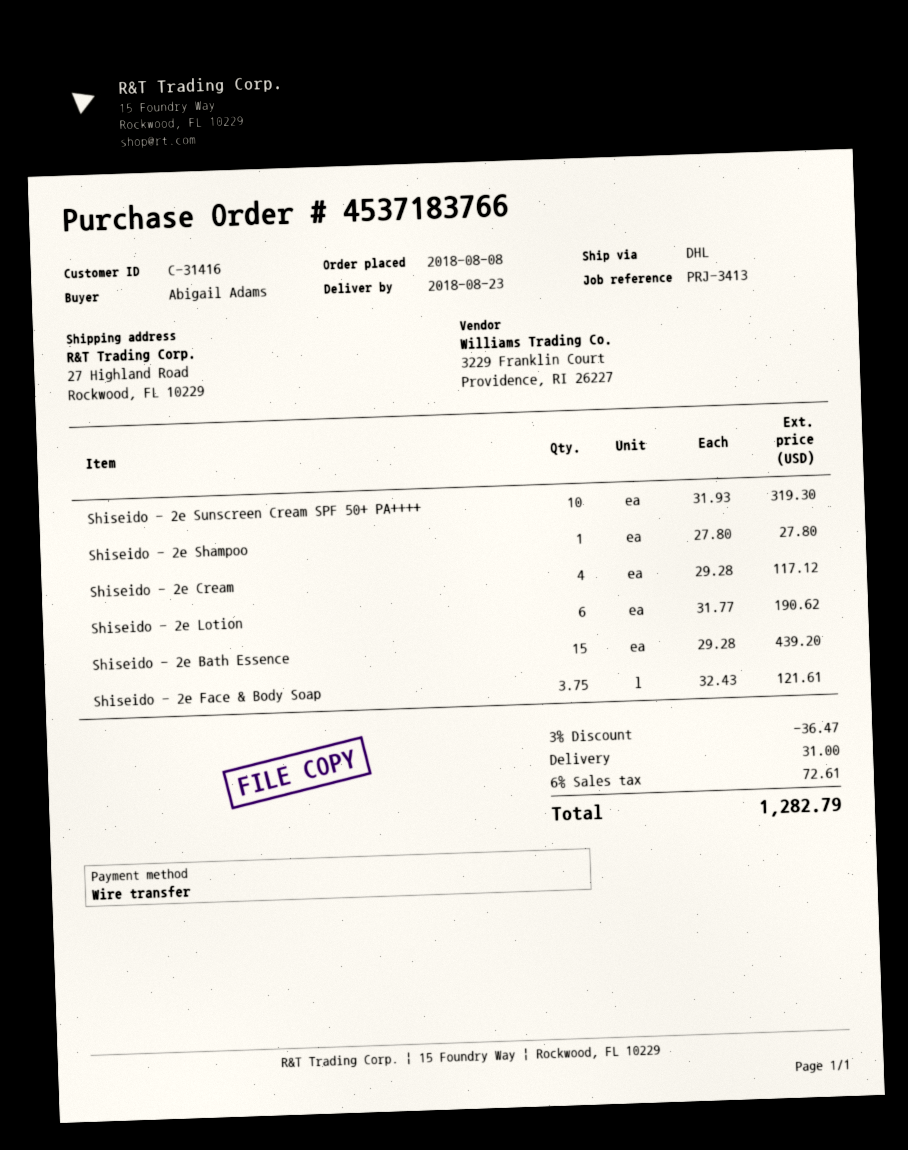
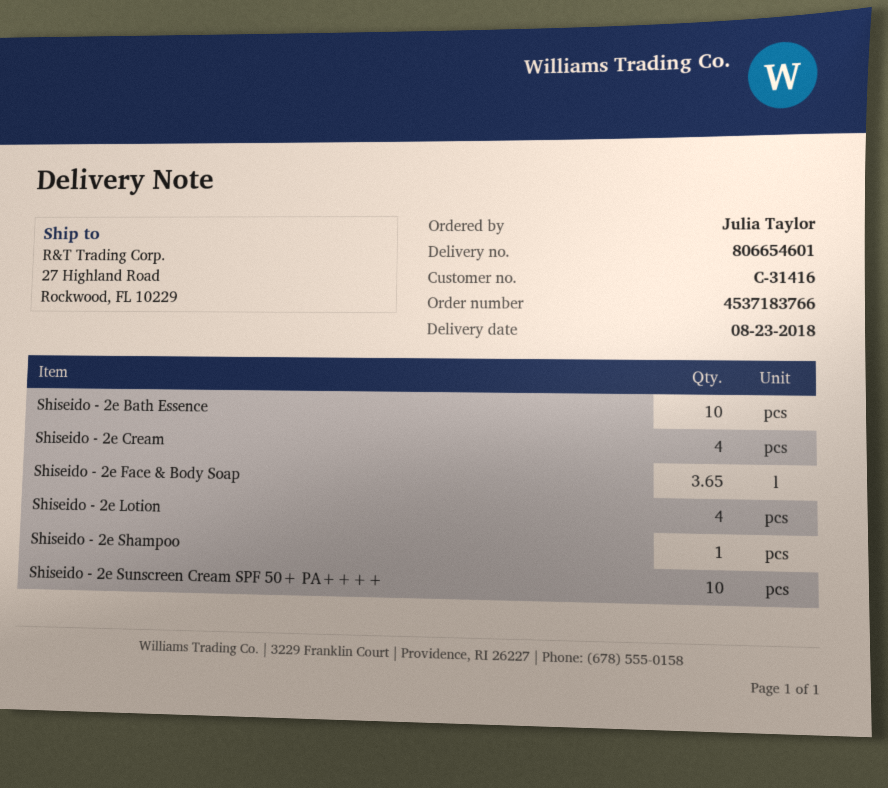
ordered by: Abigail Adams -> Julia Taylor
Shiseido - 2e Lotion: 6 -> 4
Shiseido - 2e Bath Essence: 15 -> 10
Shiseido - 2e Face & Body Soap: 3.75 -> 3.65

